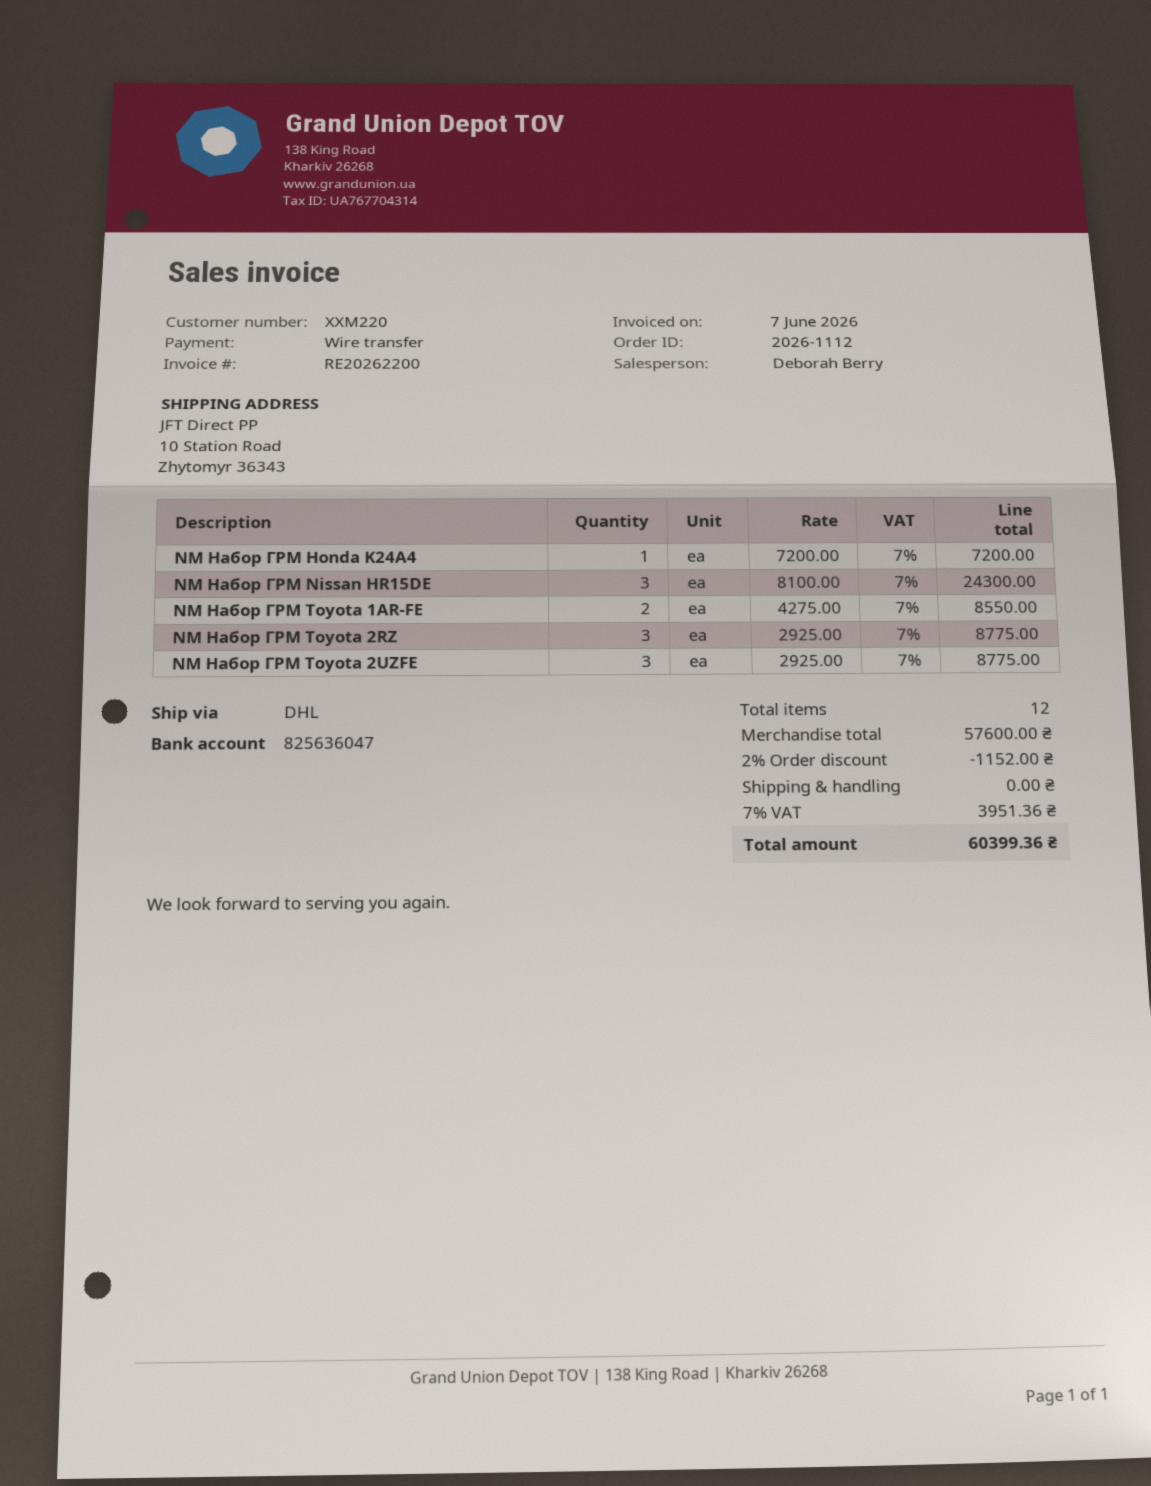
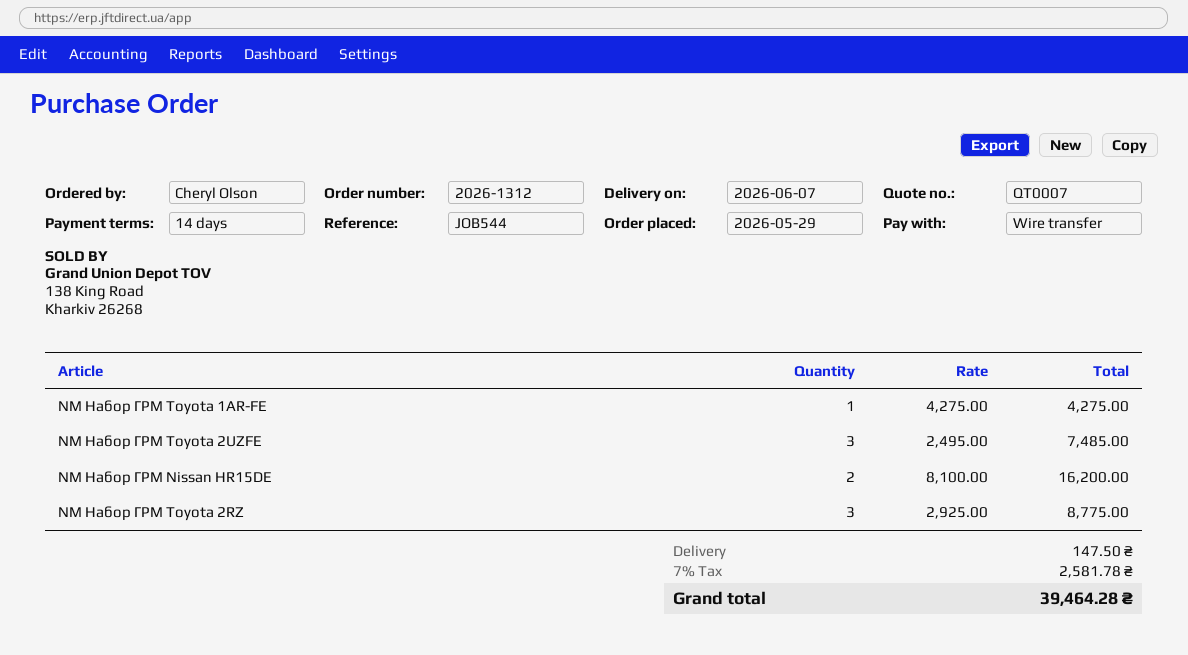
order number: 2026-1112 -> 2026-1312
NM Набор ГРМ Honda K24A4: 1 x 7200.00 = 7200.00 -> none
NM Набор ГРМ Nissan HR15DE: 3 x 8100.00 = 24300.00 -> 2 x 8100.00 = 16200.00
NM Набор ГРМ Toyota 1AR-FE: 2 x 4275.00 = 8550.00 -> 1 x 4275.00 = 4275.00
NM Набор ГРМ Toyota 2UZFE: 3 x 2925.00 = 8775.00 -> 3 x 2495.00 = 7485.00
discount: 2% = 1152.00 -> none
shipping: 0.00 -> 147.50
tax: 7% = 3951.36 -> 7% = 2581.78
total: 60399.36 -> 39464.28

